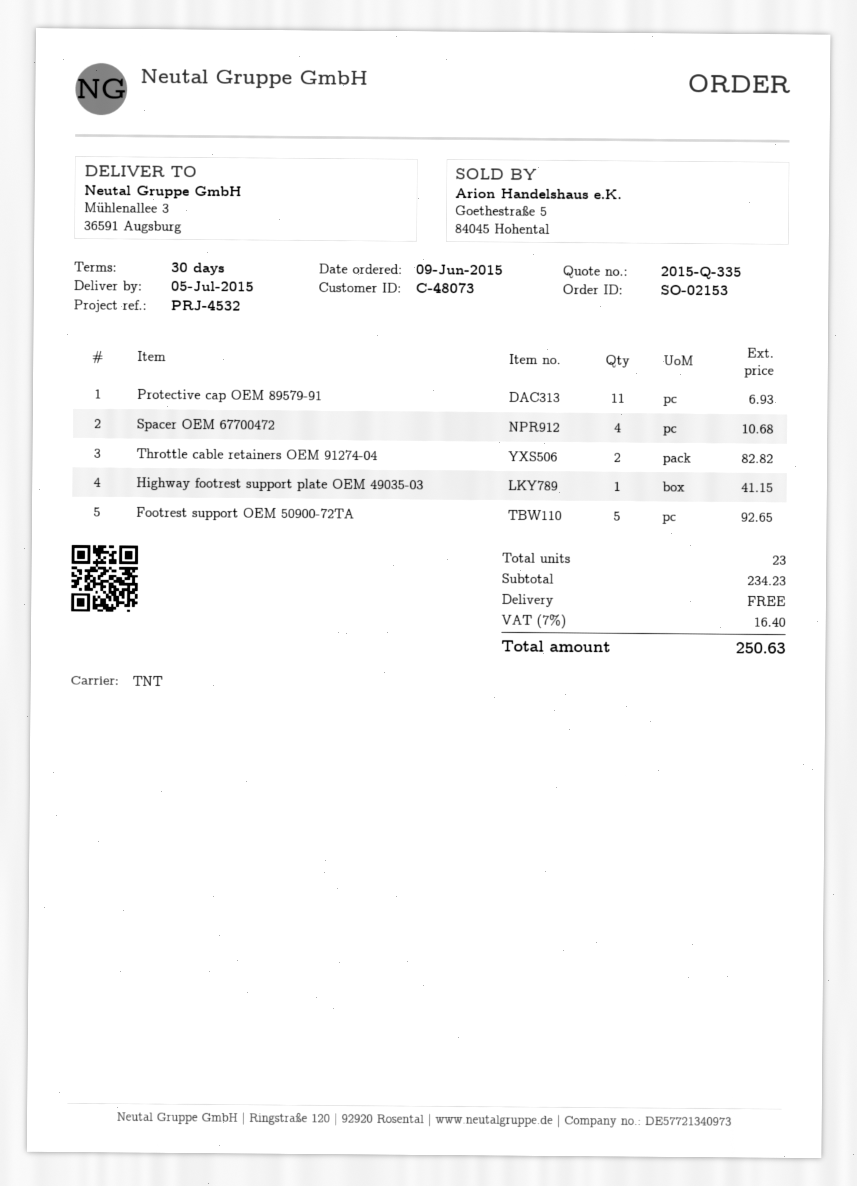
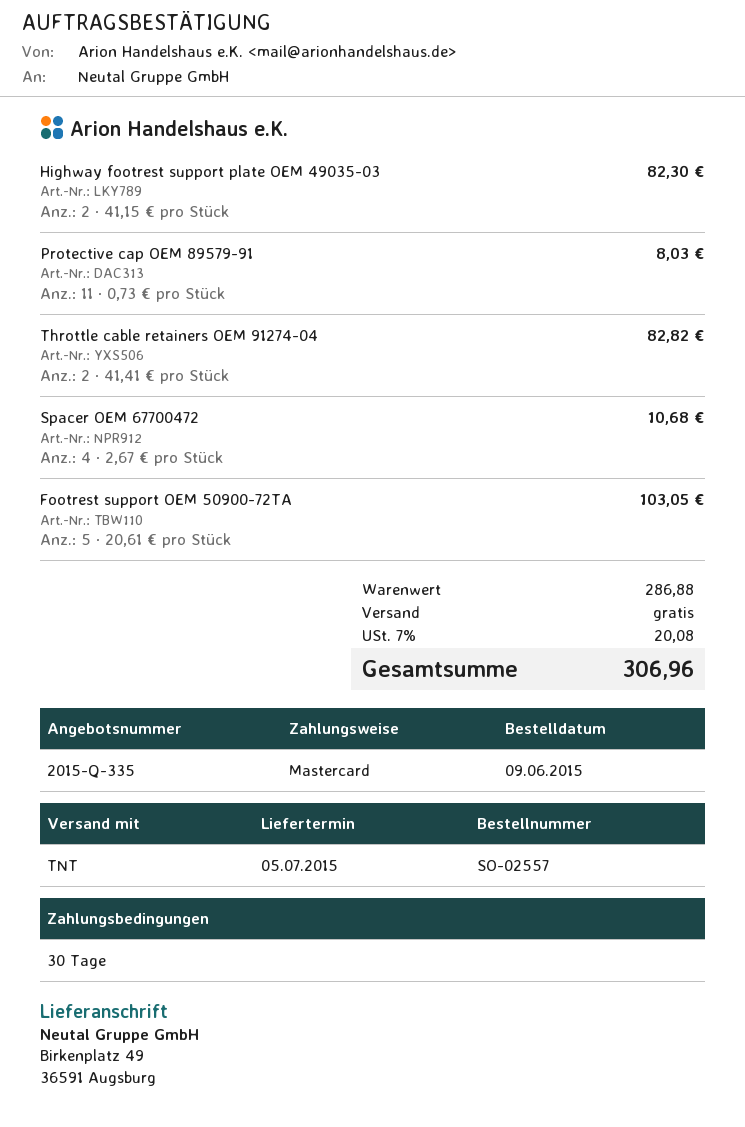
order number: SO-02153 -> SO-02557
ship to: Mühlenallee 3, 36591 Augsburg -> Birkenplatz 49, 36591 Augsburg
Protective cap OEM 89579-91: 11 for 6.93 -> 11 for 8.03
Highway footrest support plate OEM 49035-03: 1 for 41.15 -> 2 for 82.30
Footrest support OEM 50900-72TA: 5 for 92.65 -> 5 for 103.05
subtotal: 234.23 -> 286.88
tax: 7% = 16.40 -> 7% = 20.08
total: 250.63 -> 306.96

